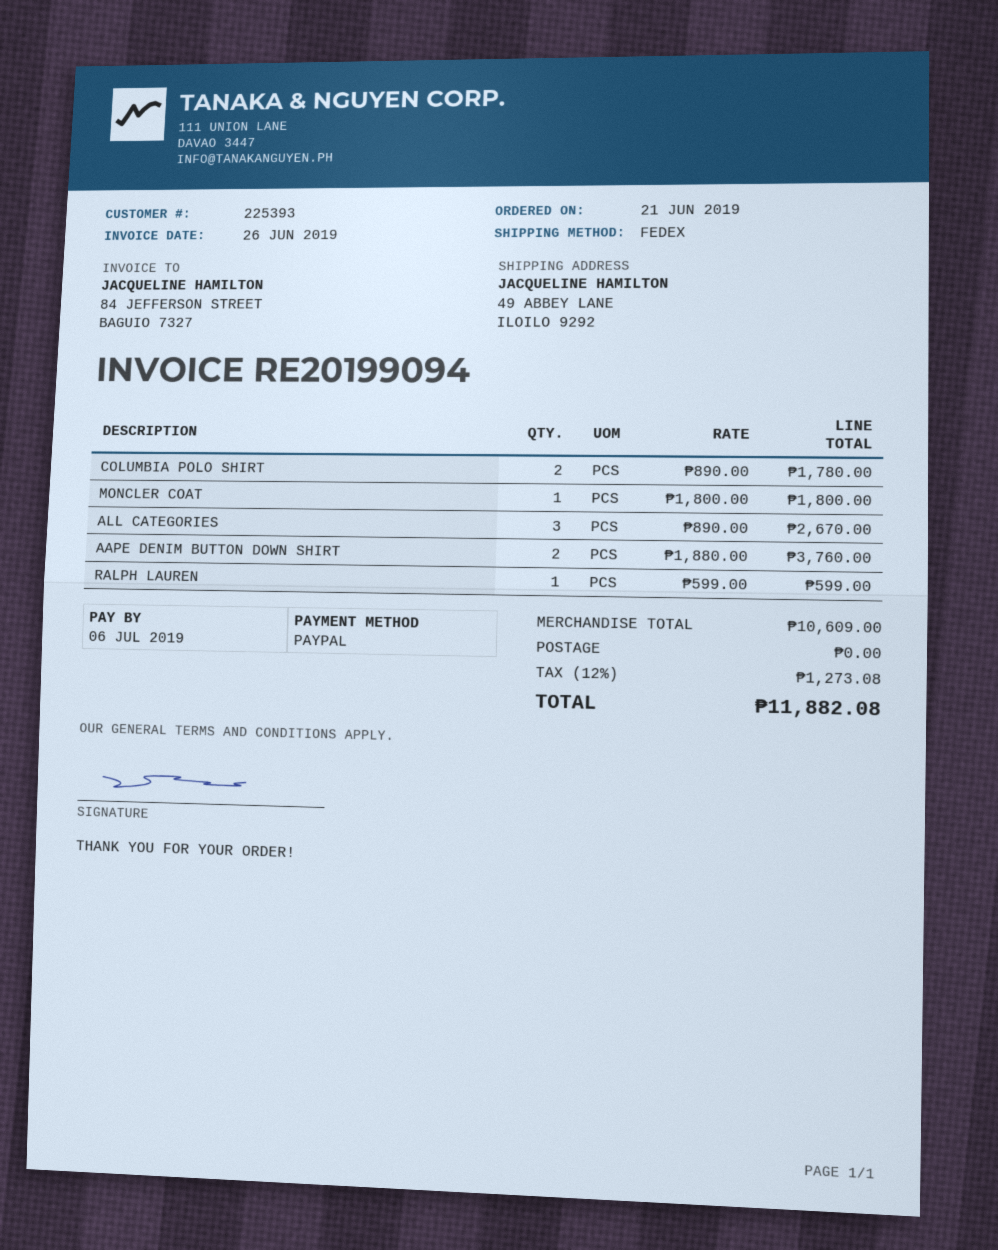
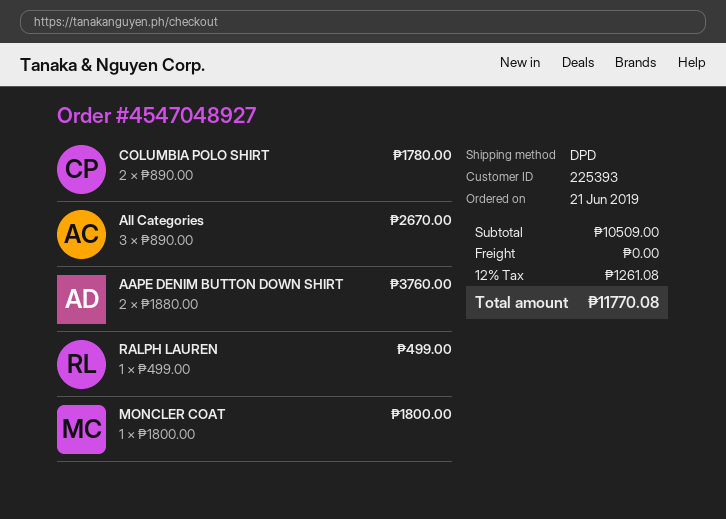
shipping method: FedEx -> DPD
RALPH LAUREN: 1 x 599.00 = 599.00 -> 1 x 499.00 = 499.00
subtotal: 10609.00 -> 10509.00
tax: 12% = 1273.08 -> 12% = 1261.08
total: 11882.08 -> 11770.08

